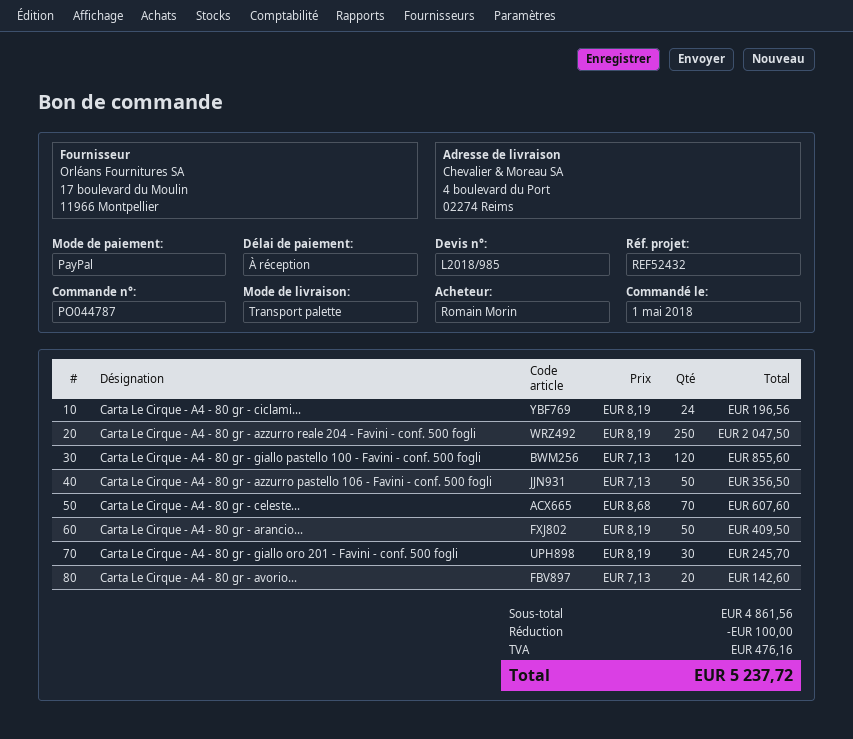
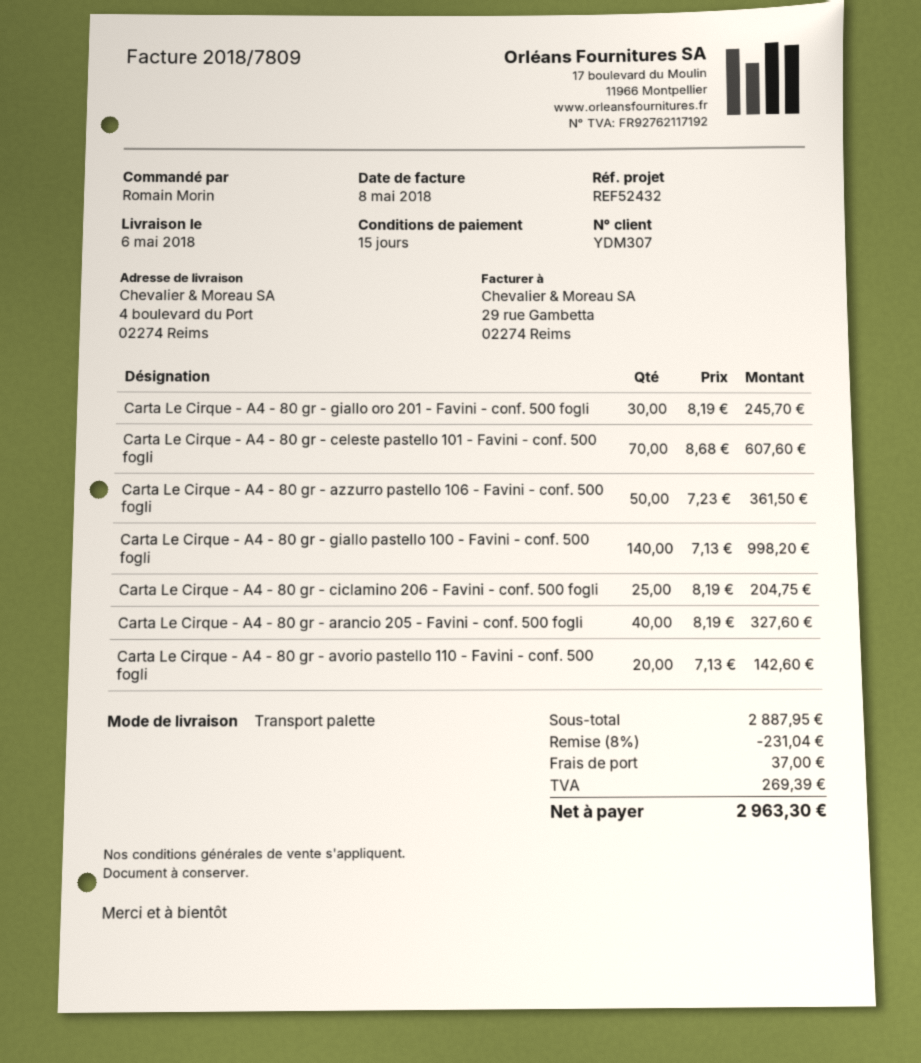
payment terms: on receipt -> 15 days
Carta Le Cirque - A4 - 80 gr - ciclami...: 24 x 8.19 = 196.56 -> 25 x 8.19 = 204.75
Carta Le Cirque - A4 - 80 gr - azzurro reale 204 - Favini - conf. 500 fogli: 250 x 8.19 = 2047.50 -> none
Carta Le Cirque - A4 - 80 gr - giallo pastello 100 - Favini - conf. 500 fogli: 120 x 7.13 = 855.60 -> 140 x 7.13 = 998.20
Carta Le Cirque - A4 - 80 gr - azzurro pastello 106 - Favini - conf. 500 fogli: 50 x 7.13 = 356.50 -> 50 x 7.23 = 361.50
Carta Le Cirque - A4 - 80 gr - arancio...: 50 x 8.19 = 409.50 -> 40 x 8.19 = 327.60
subtotal: 4861.56 -> 2887.95
discount: 100.00 -> 231.04
shipping: none -> 37.00
tax: 476.16 -> 269.39
total: 5237.72 -> 2963.30

